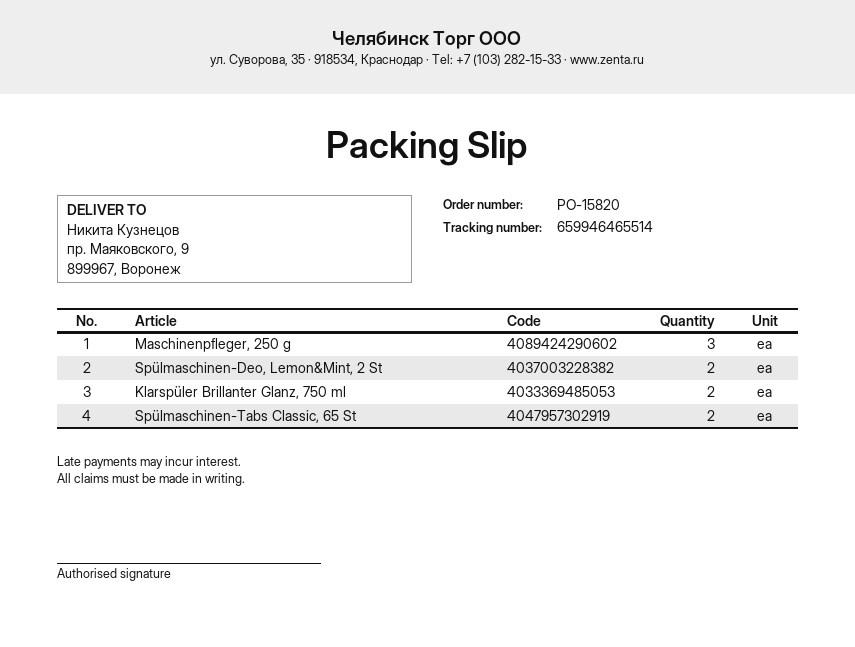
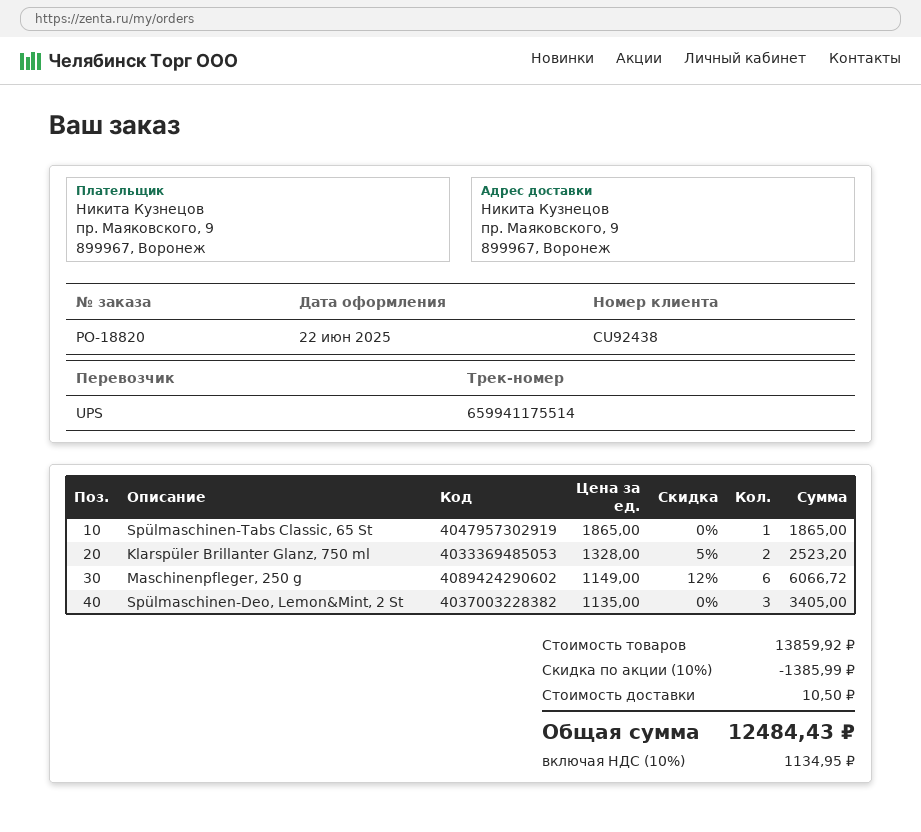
order number: PO-15820 -> PO-18820
tracking number: 659946465514 -> 659941175514
Maschinenpfleger, 250 g: 3 -> 6
Spülmaschinen-Deo, Lemon&Mint, 2 St: 2 -> 3
Spülmaschinen-Tabs Classic, 65 St: 2 -> 1

